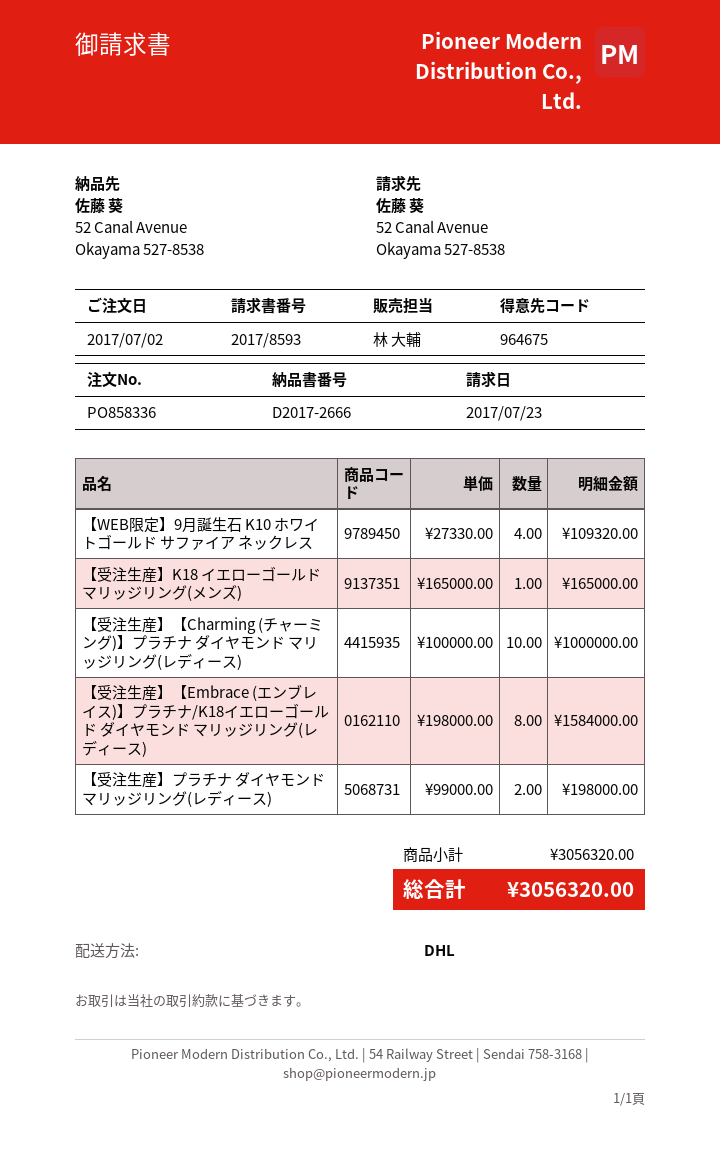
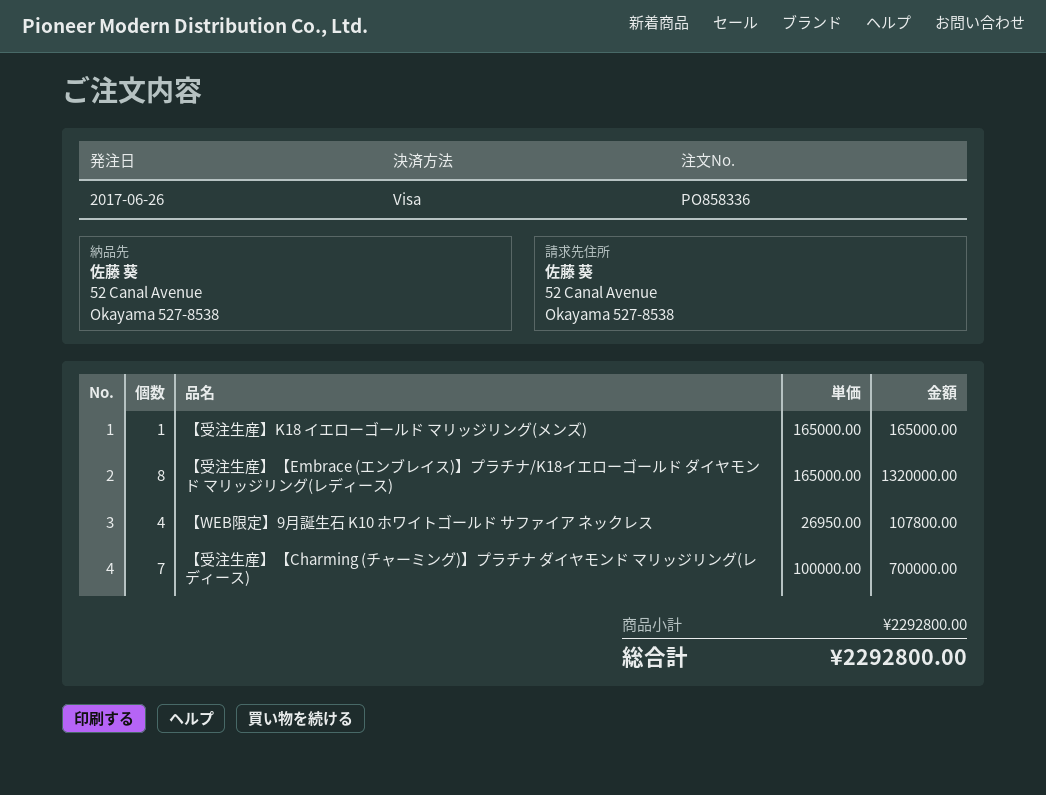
order date: 2017-07-02 -> 2017-06-26
【WEB限定】9月誕生石 K10 ホワイトゴールド サファイア ネックレス: 4 x 27330.00 = 109320.00 -> 4 x 26950.00 = 107800.00
【受注生産】【Charming (チャーミング)】プラチナ ダイヤモンド マリッジリング(レディース): 10 x 100000.00 = 1000000.00 -> 7 x 100000.00 = 700000.00
【受注生産】【Embrace (エンブレイス)】プラチナ/K18イエローゴールド ダイヤモンド マリッジリング(レディース): 8 x 198000.00 = 1584000.00 -> 8 x 165000.00 = 1320000.00
【受注生産】プラチナ ダイヤモンド マリッジリング(レディース): 2 x 99000.00 = 198000.00 -> none
subtotal: 3056320.00 -> 2292800.00
total: 3056320.00 -> 2292800.00

